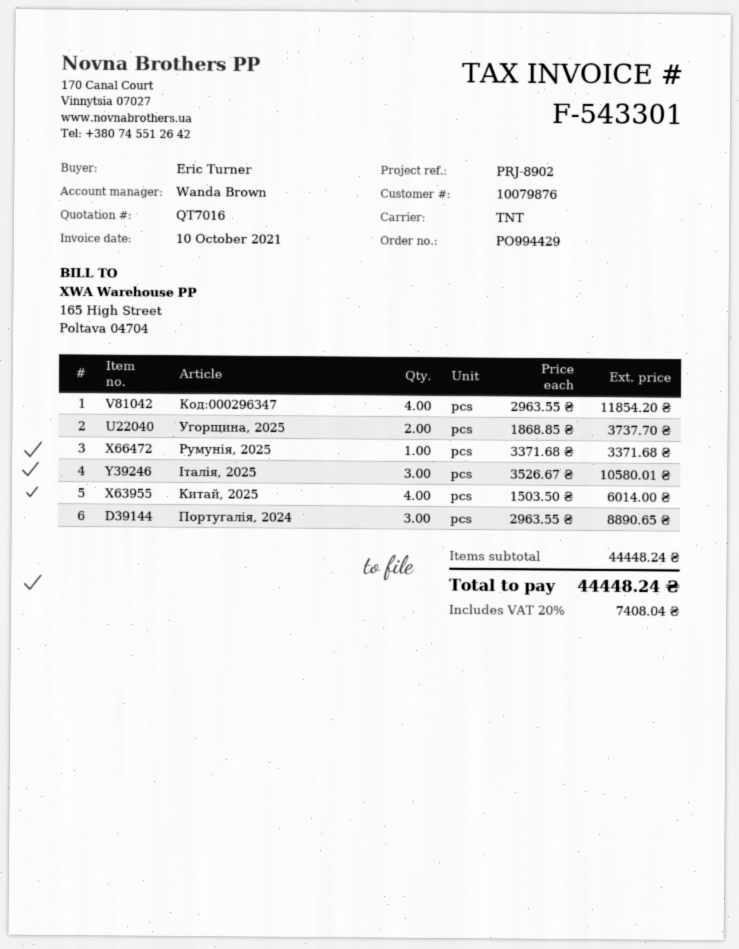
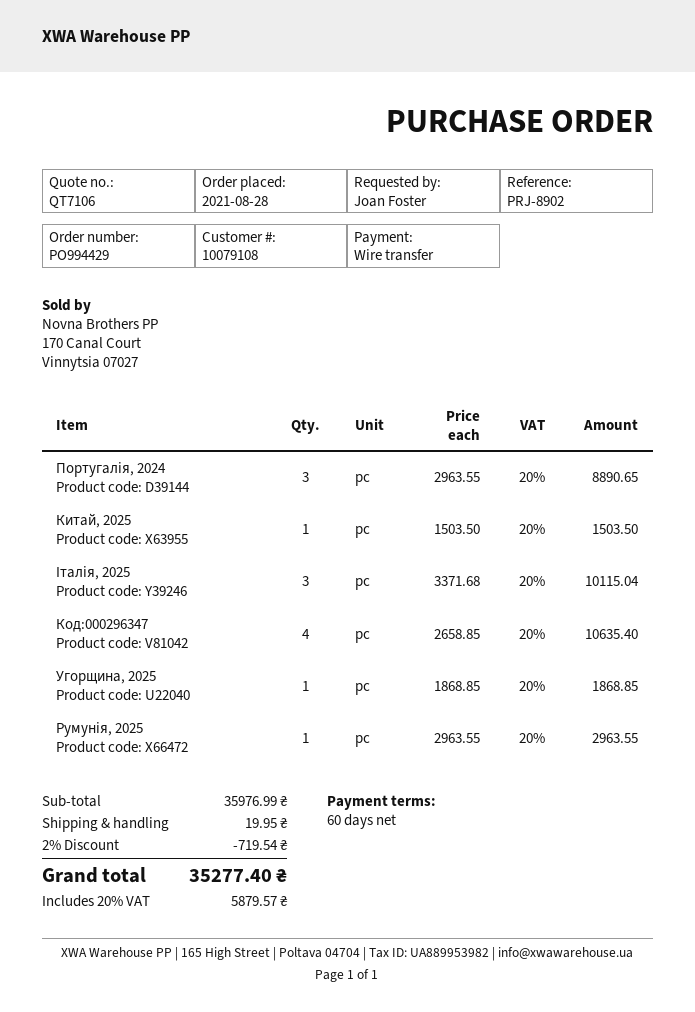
quote number: QT7016 -> QT7106
customer number: 10079876 -> 10079108
ordered by: Eric Turner -> Joan Foster
Код:000296347: 4 x 2963.55 = 11854.20 -> 4 x 2658.85 = 10635.40
Угорщина, 2025: 2 x 1868.85 = 3737.70 -> 1 x 1868.85 = 1868.85
Румунія, 2025: 1 x 3371.68 = 3371.68 -> 1 x 2963.55 = 2963.55
Італія, 2025: 3 x 3526.67 = 10580.01 -> 3 x 3371.68 = 10115.04
Китай, 2025: 4 x 1503.50 = 6014.00 -> 1 x 1503.50 = 1503.50
subtotal: 44448.24 -> 35976.99
discount: none -> 2% = 719.54
shipping: none -> 19.95
tax: 20% = 7408.04 -> 20% = 5879.57
total: 44448.24 -> 35277.40

